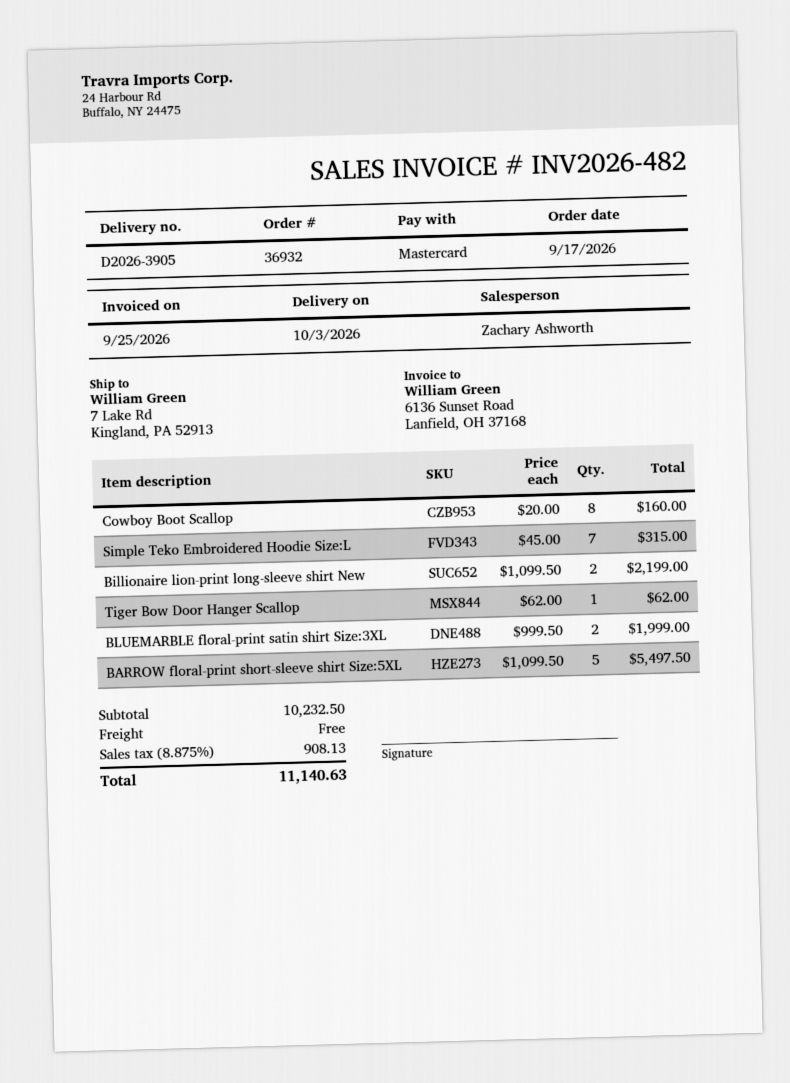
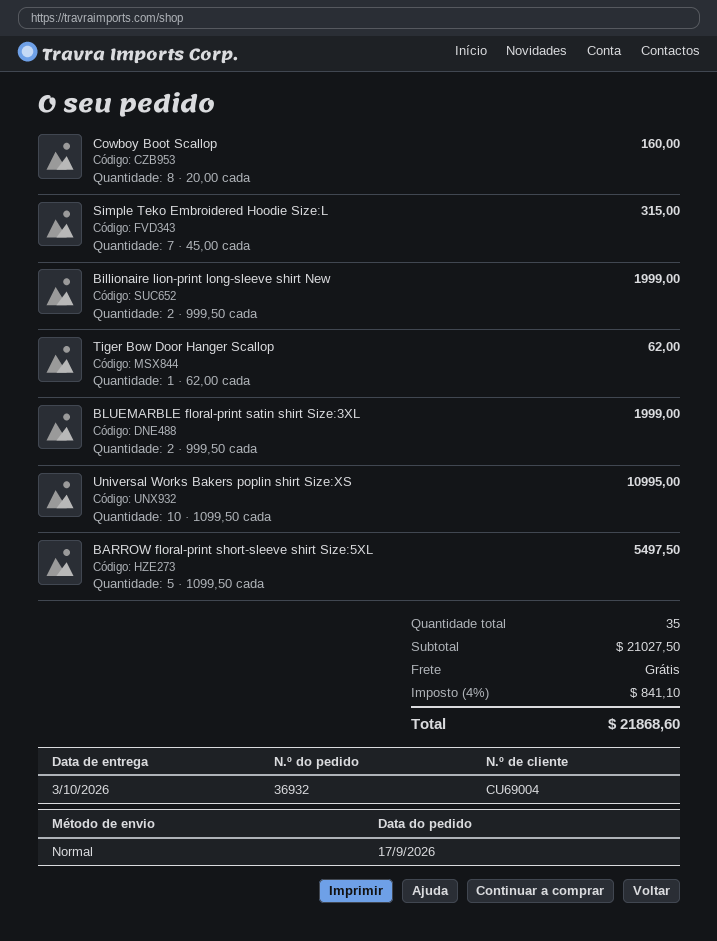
Billionaire lion-print long-sleeve shirt New: 2 x 1099.50 = 2199.00 -> 2 x 999.50 = 1999.00
Universal Works Bakers poplin shirt Size:XS: none -> 10 x 1099.50 = 10995.00
subtotal: 10232.50 -> 21027.50
tax: 8.875% = 908.13 -> 4% = 841.10
total: 11140.63 -> 21868.60

